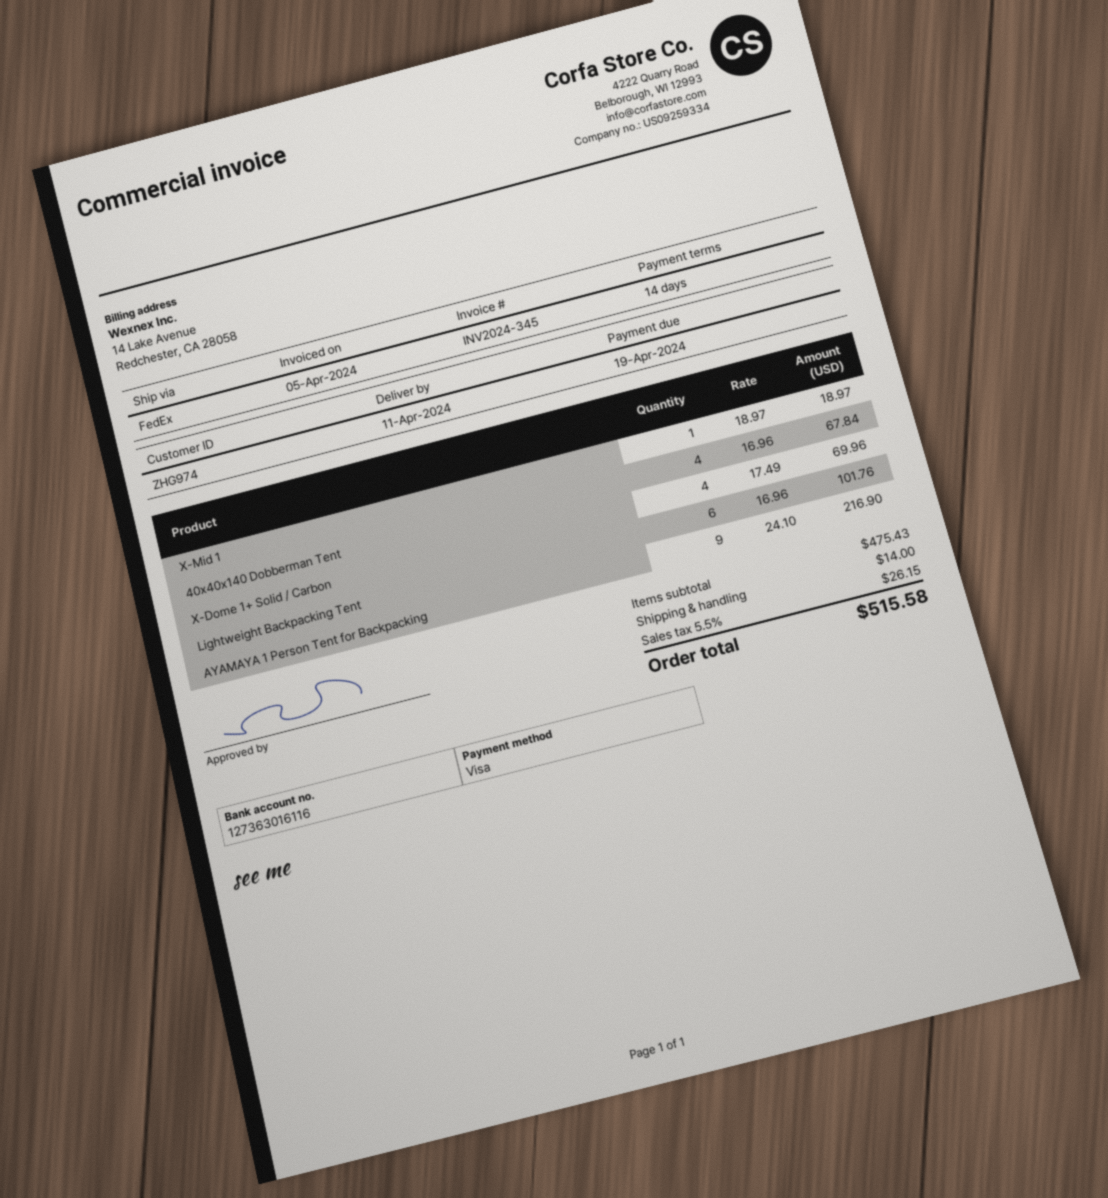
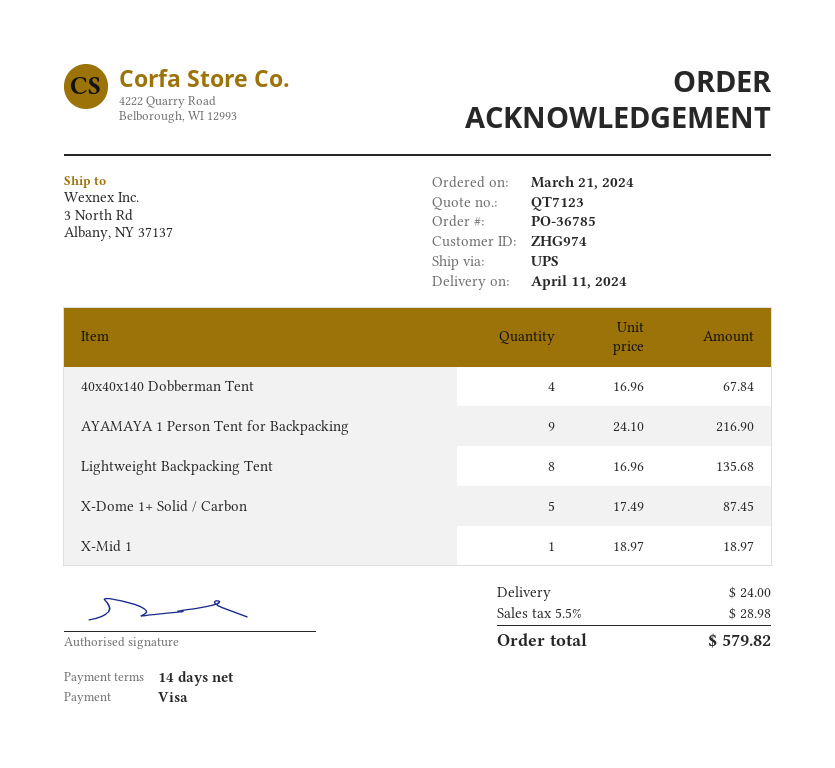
shipping method: FedEx -> UPS
X-Dome 1+ Solid / Carbon: 4 x 17.49 = 69.96 -> 5 x 17.49 = 87.45
Lightweight Backpacking Tent: 6 x 16.96 = 101.76 -> 8 x 16.96 = 135.68
shipping: 14.00 -> 24.00
tax: 5.5% = 26.15 -> 5.5% = 28.98
total: 515.58 -> 579.82

